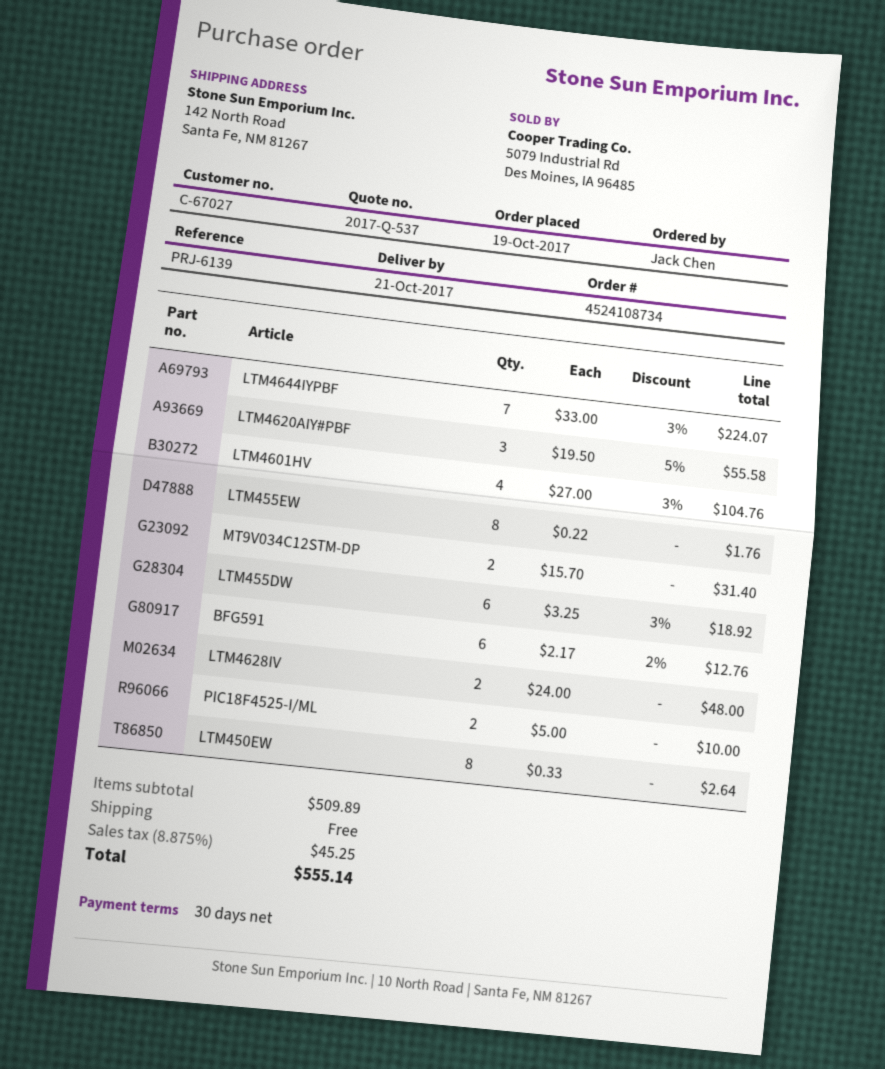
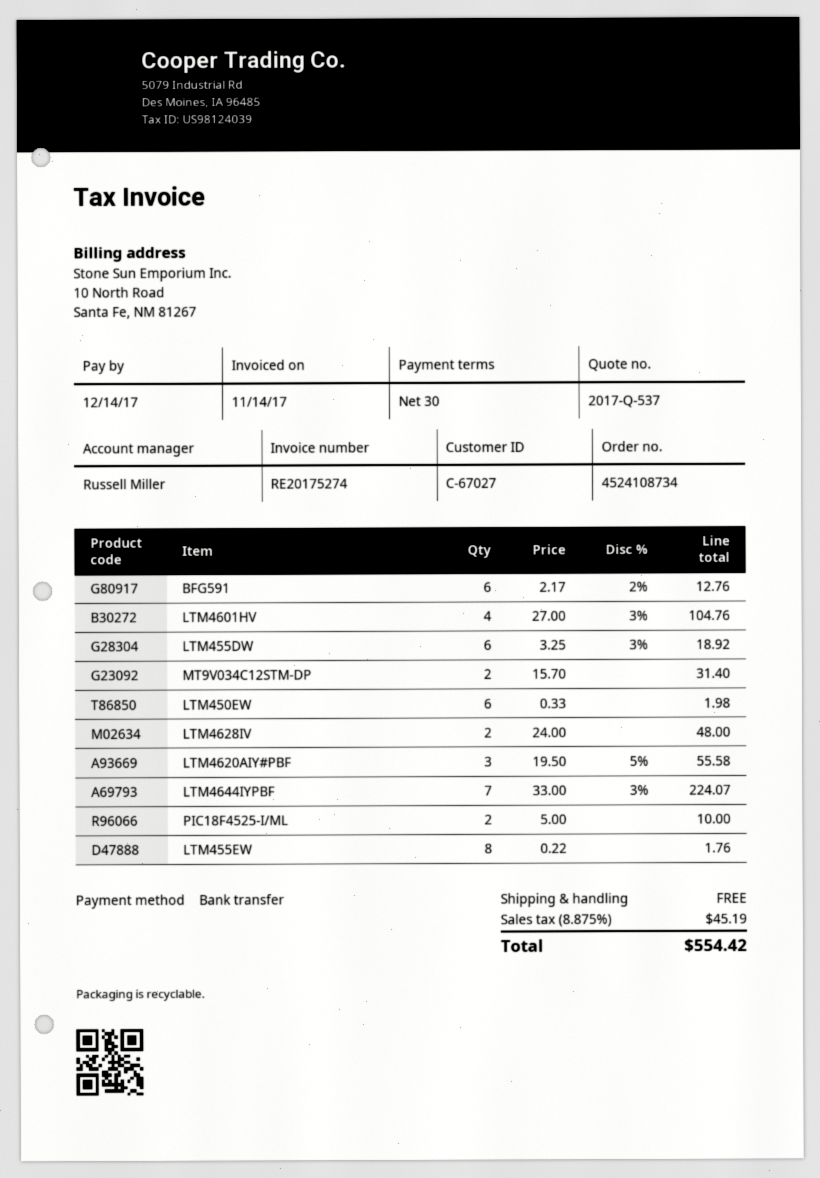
LTM450EW: 8 x 0.33 = 2.64 -> 6 x 0.33 = 1.98
tax: 8.875% = 45.25 -> 8.875% = 45.19
total: 555.14 -> 554.42

